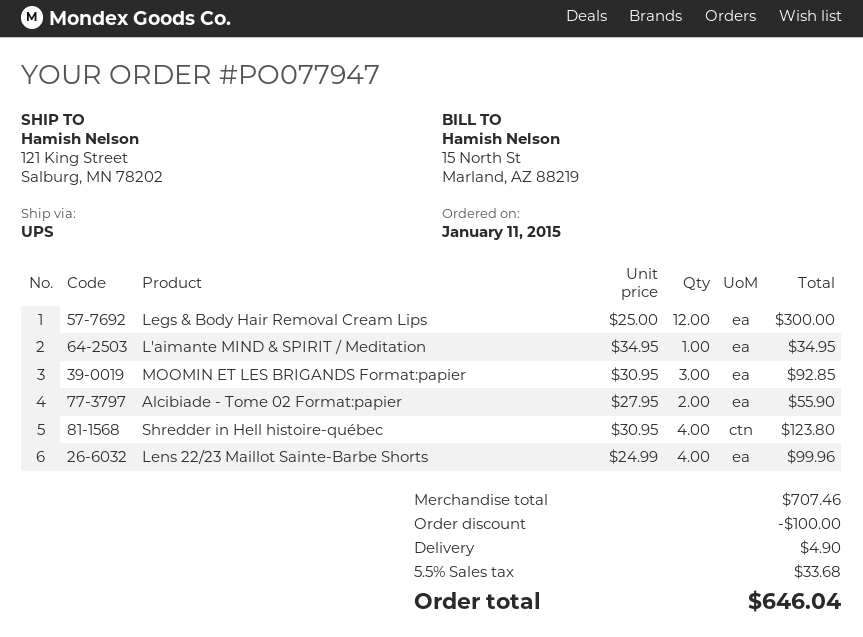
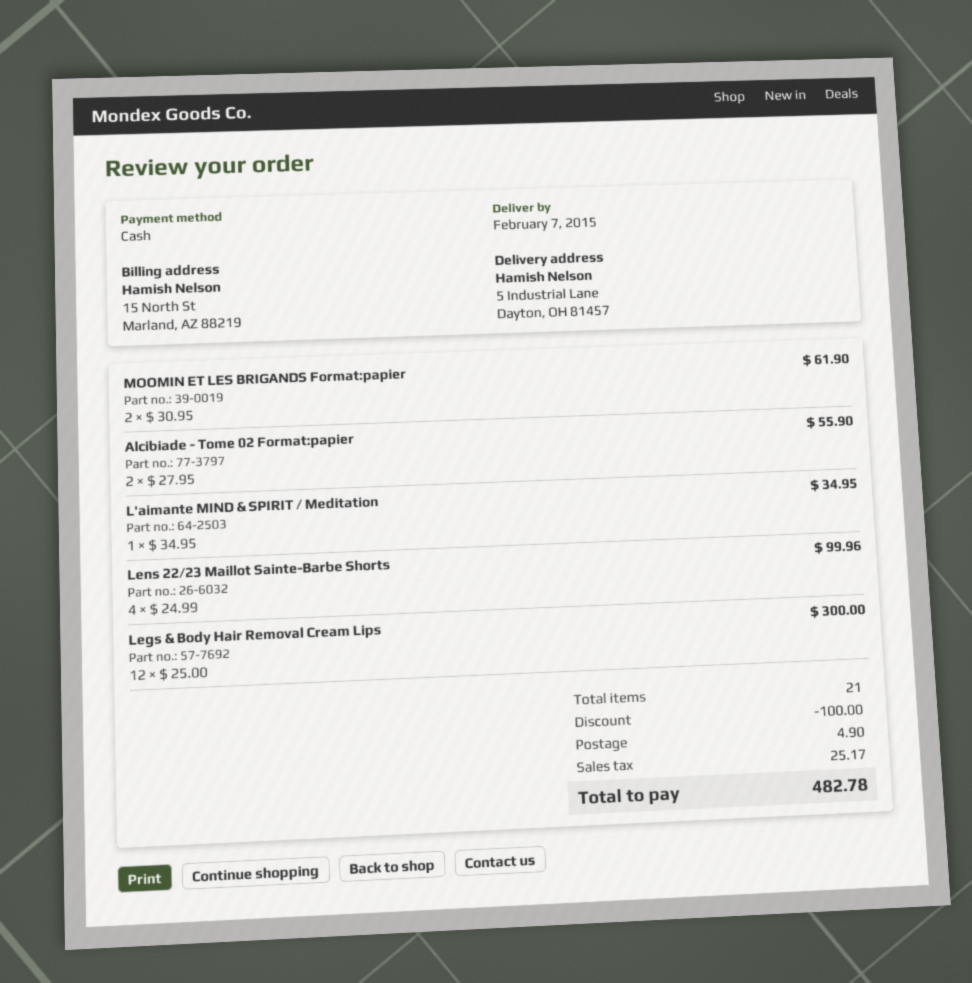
ship to: 121 King Street, Salburg, MN 78202 -> 5 Industrial Lane, Dayton, OH 81457
MOOMIN ET LES BRIGANDS Format:papier: 3 x 30.95 = 92.85 -> 2 x 30.95 = 61.90
Shredder in Hell histoire-québec: 4 x 30.95 = 123.80 -> none
tax: 33.68 -> 25.17
total: 646.04 -> 482.78

